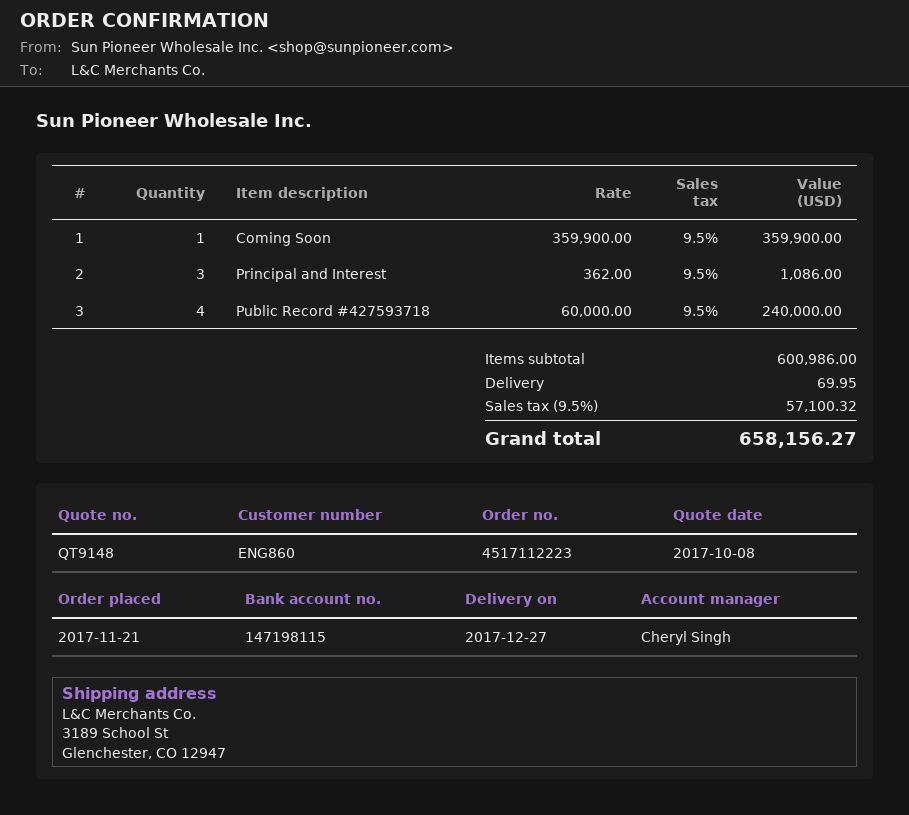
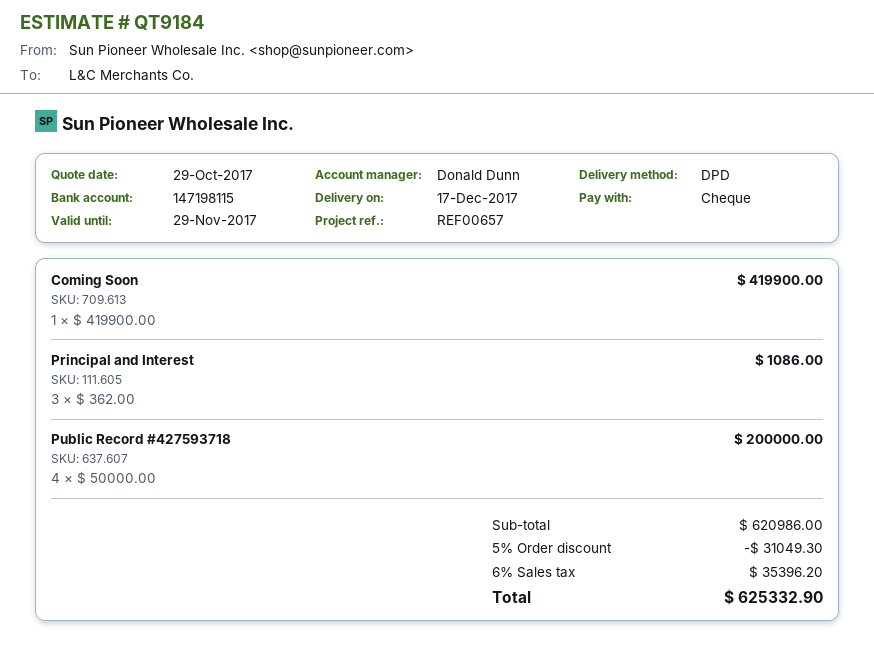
quote number: QT9148 -> QT9184
quote date: 2017-10-08 -> 2017-10-29
delivery date: 2017-12-27 -> 2017-12-17
sales rep: Cheryl Singh -> Donald Dunn
Coming Soon: 1 x 359900.00 = 359900.00 -> 1 x 419900.00 = 419900.00
Public Record #427593718: 4 x 60000.00 = 240000.00 -> 4 x 50000.00 = 200000.00
subtotal: 600986.00 -> 620986.00
discount: none -> 5% = 31049.30
shipping: 69.95 -> none
tax: 9.5% = 57100.32 -> 6% = 35396.20
total: 658156.27 -> 625332.90

